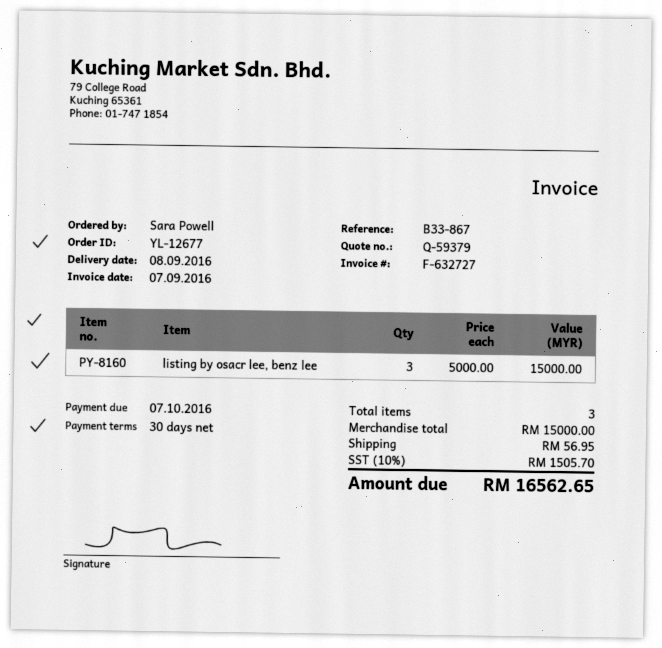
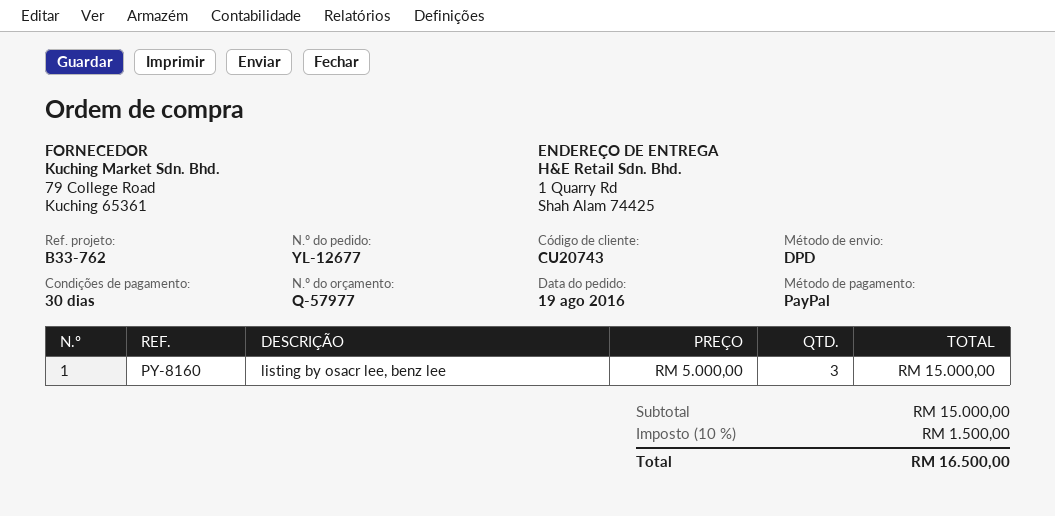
quote number: Q-59379 -> Q-57977
reference: B33-867 -> B33-762
shipping: 56.95 -> none
tax: 10% = 1505.70 -> 10% = 1500.00
total: 16562.65 -> 16500.00

